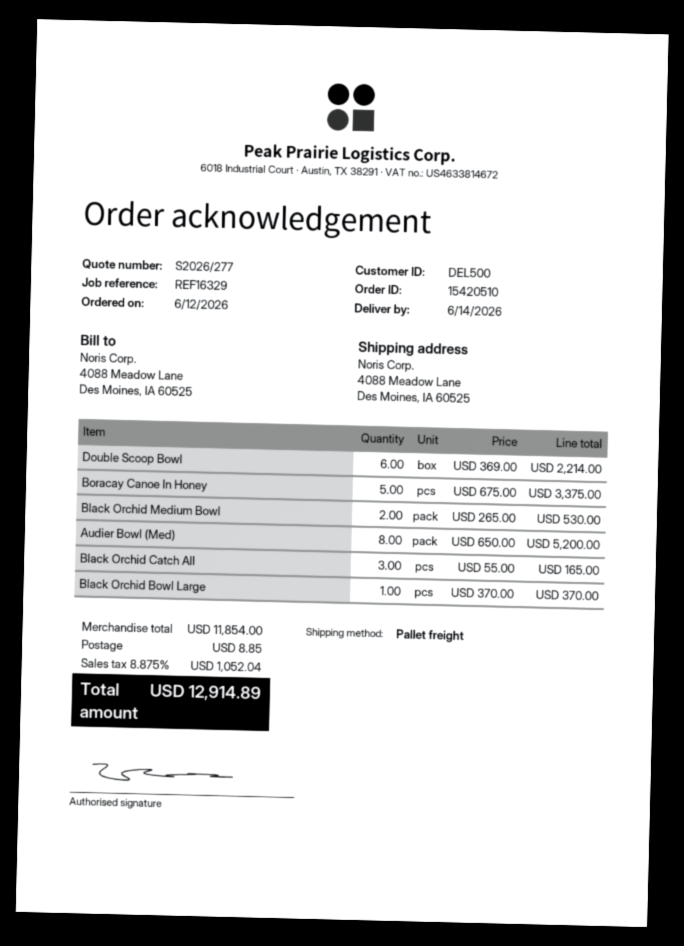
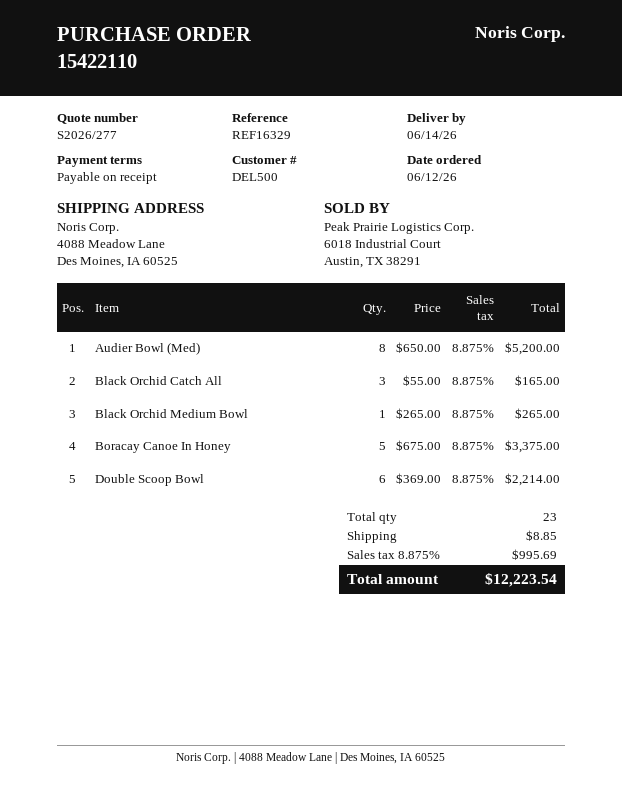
order number: 15420510 -> 15422110
Black Orchid Medium Bowl: 2 x 265.00 = 530.00 -> 1 x 265.00 = 265.00
Black Orchid Bowl Large: 1 x 370.00 = 370.00 -> none
tax: 8.875% = 1052.04 -> 8.875% = 995.69
total: 12914.89 -> 12223.54

